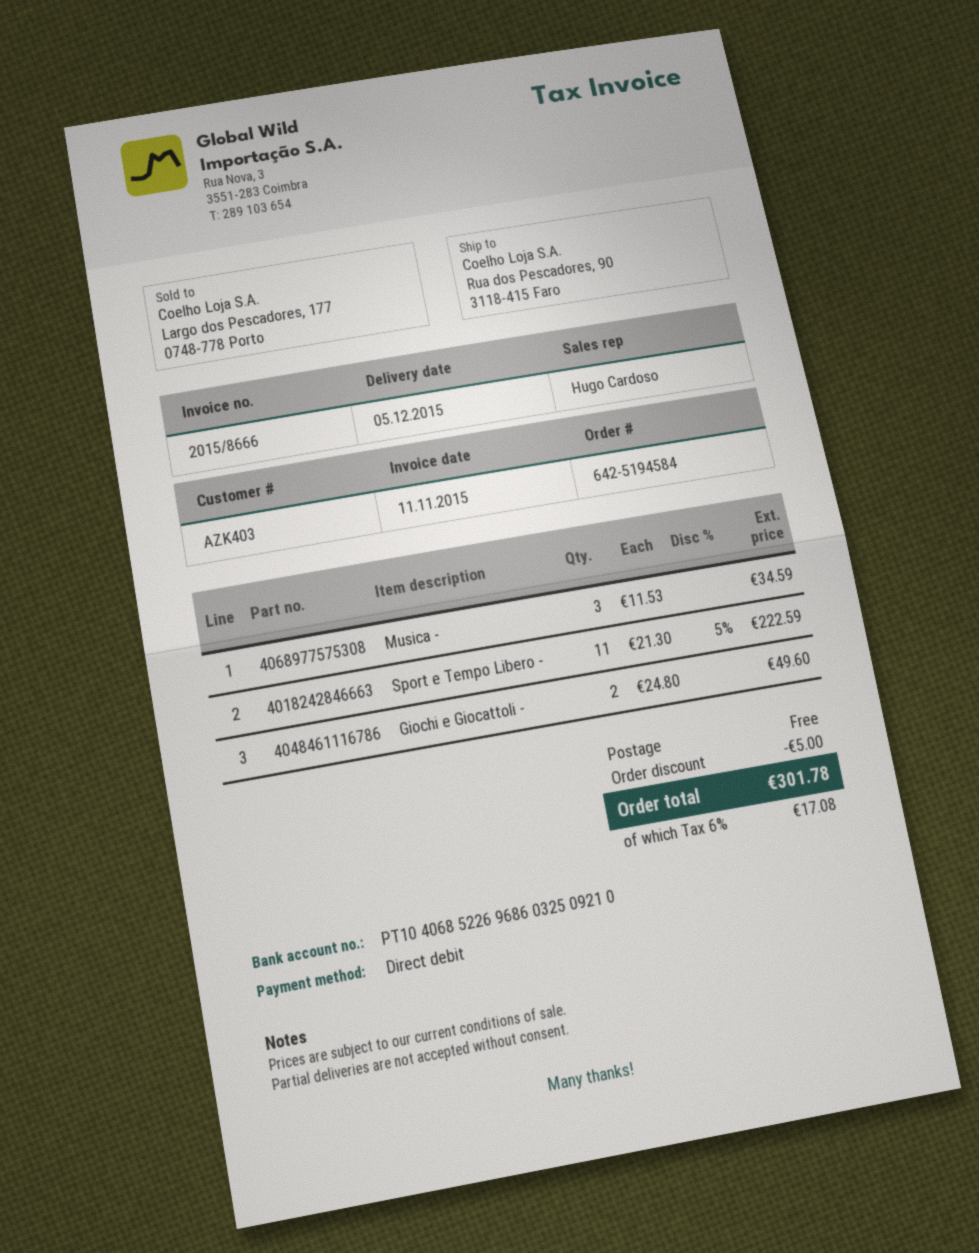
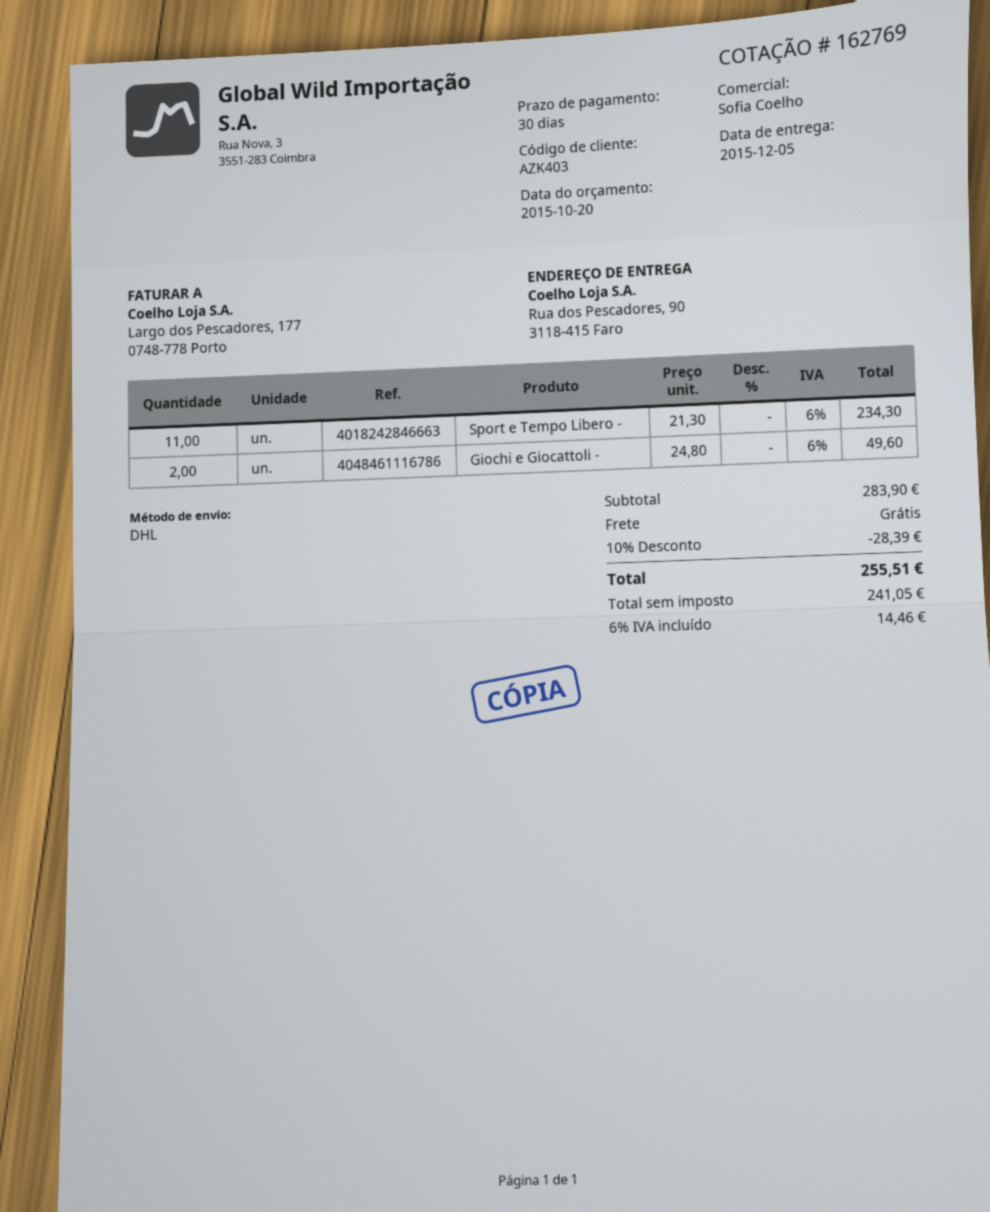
sales rep: Hugo Cardoso -> Sofia Coelho
Musica -: 3 x 11.53 = 34.59 -> none
Sport e Tempo Libero -: 11 x 21.30 - 5% = 222.59 -> 11 x 21.30 = 234.30
discount: 5.00 -> 28.39
tax: 6% = 17.08 -> 6% = 14.46
total: 301.78 -> 255.51

